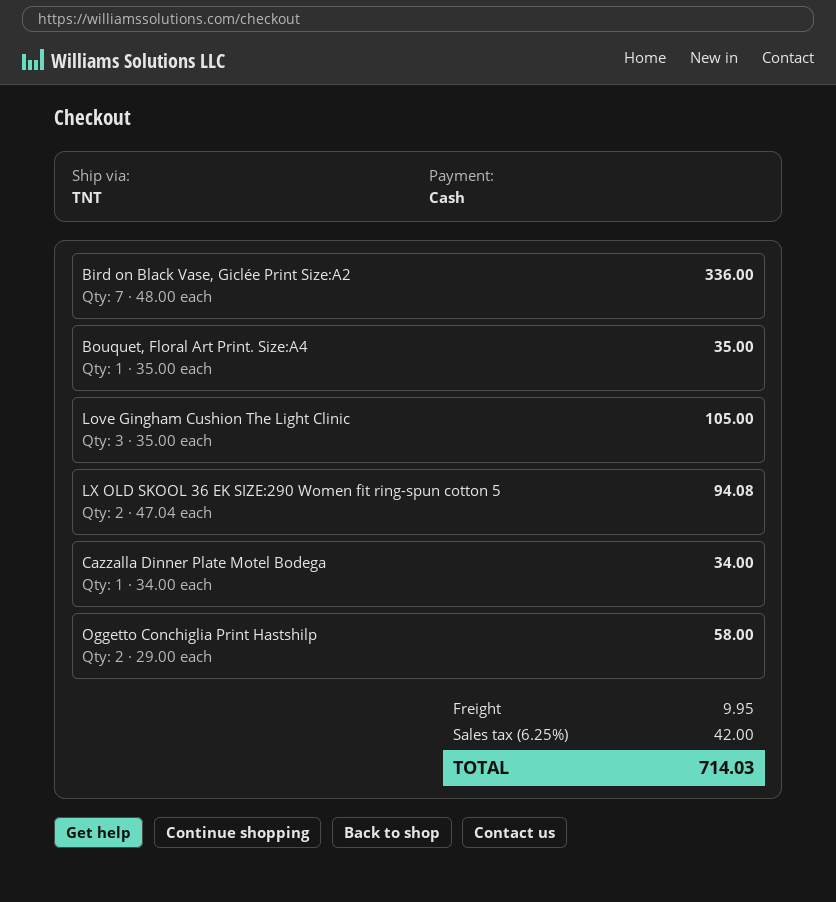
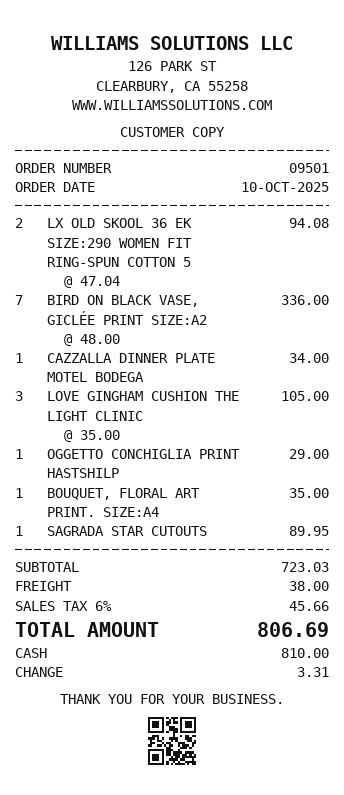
Oggetto Conchiglia Print Hastshilp: 2 x 29.00 = 58.00 -> 1 x 29.00 = 29.00
SAGRADA STAR CUTOUTS: none -> 1 x 89.95 = 89.95
shipping: 9.95 -> 38.00
tax: 6.25% = 42.00 -> 6% = 45.66
total: 714.03 -> 806.69

